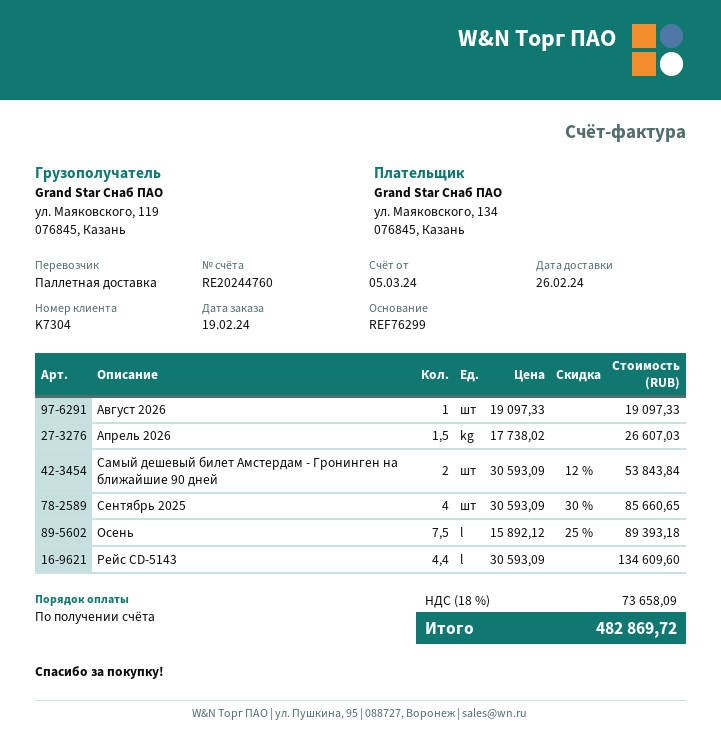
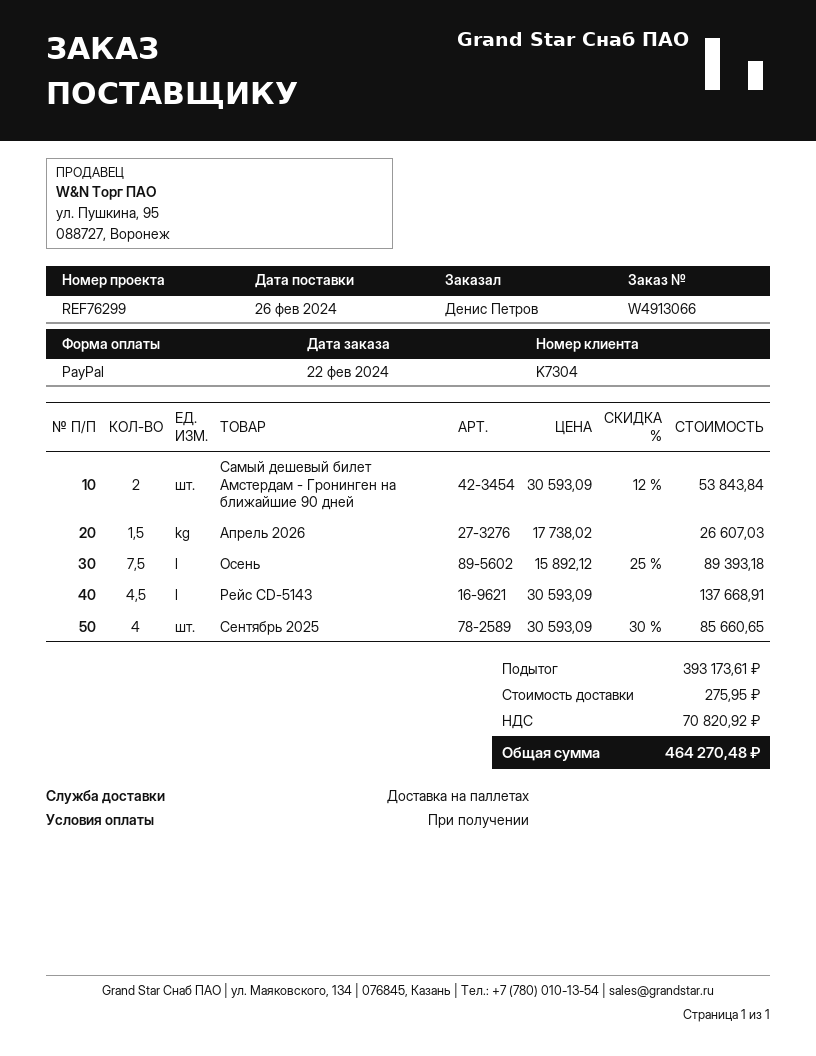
order date: 2024-02-19 -> 2024-02-22
Август 2026: 1 x 19097.33 = 19097.33 -> none
Рейс CD-5143: 4.4 x 30593.09 = 134609.60 -> 4.5 x 30593.09 = 137668.91
shipping: none -> 275.95
tax: 73658.09 -> 70820.92
total: 482869.72 -> 464270.48

